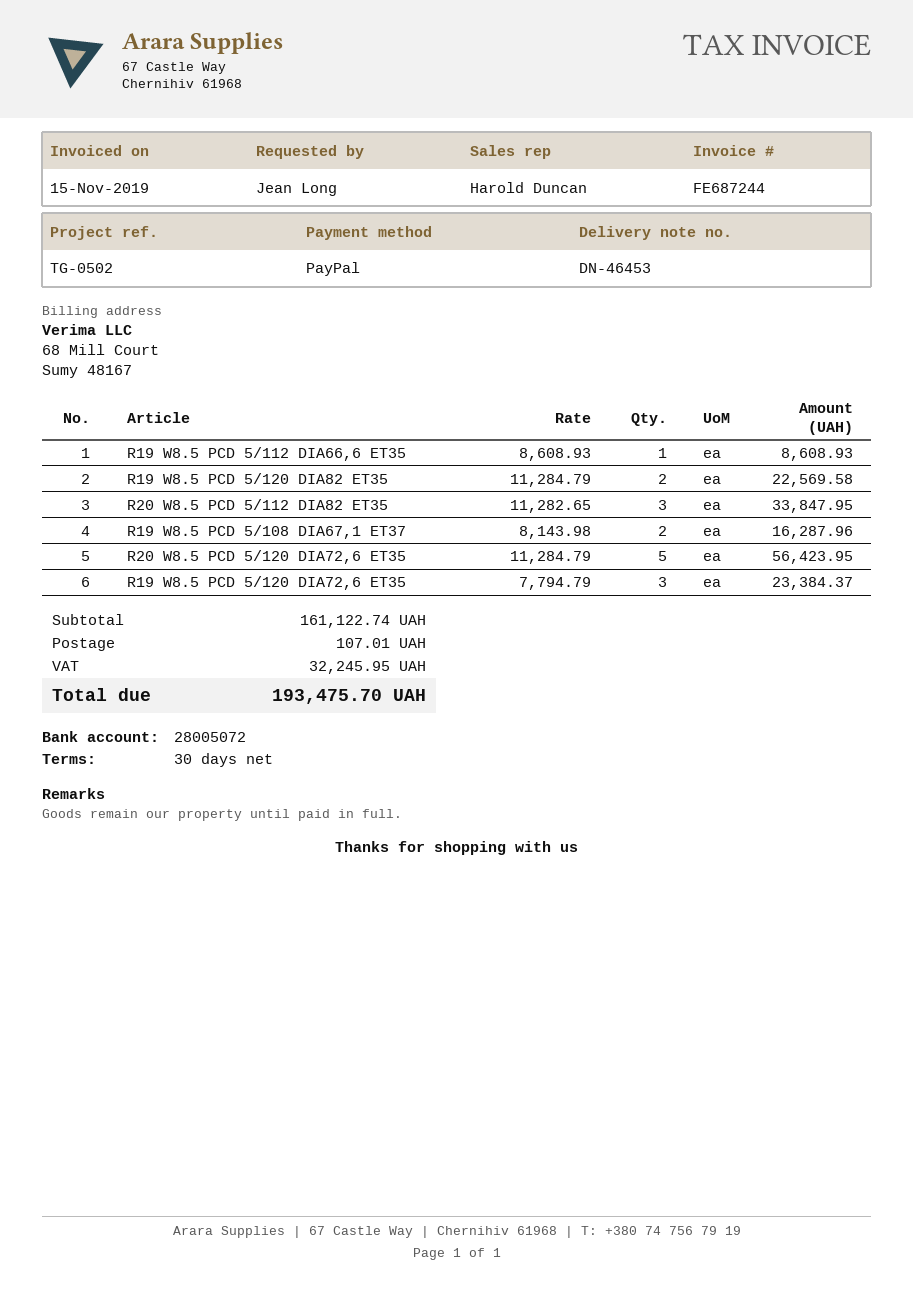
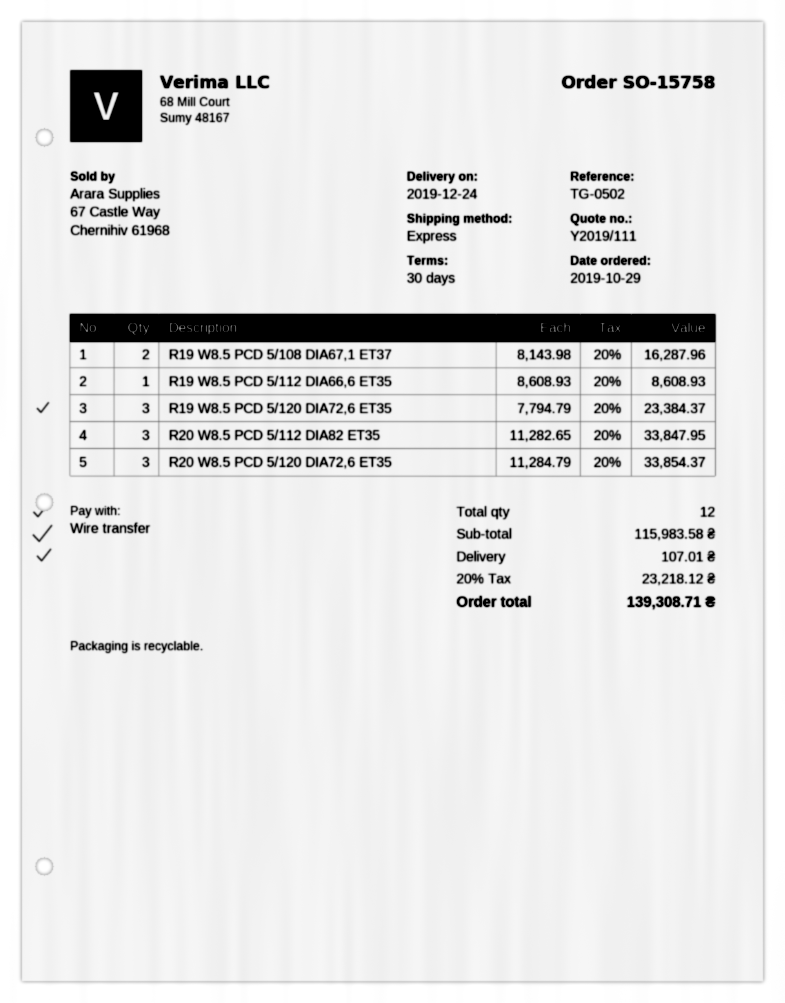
payment method: PayPal -> bank transfer
R19 W8.5 PCD 5/120 DIA82 ET35: 2 x 11284.79 = 22569.58 -> none
R20 W8.5 PCD 5/120 DIA72,6 ET35: 5 x 11284.79 = 56423.95 -> 3 x 11284.79 = 33854.37
subtotal: 161122.74 -> 115983.58
tax: 32245.95 -> 23218.12
total: 193475.70 -> 139308.71

